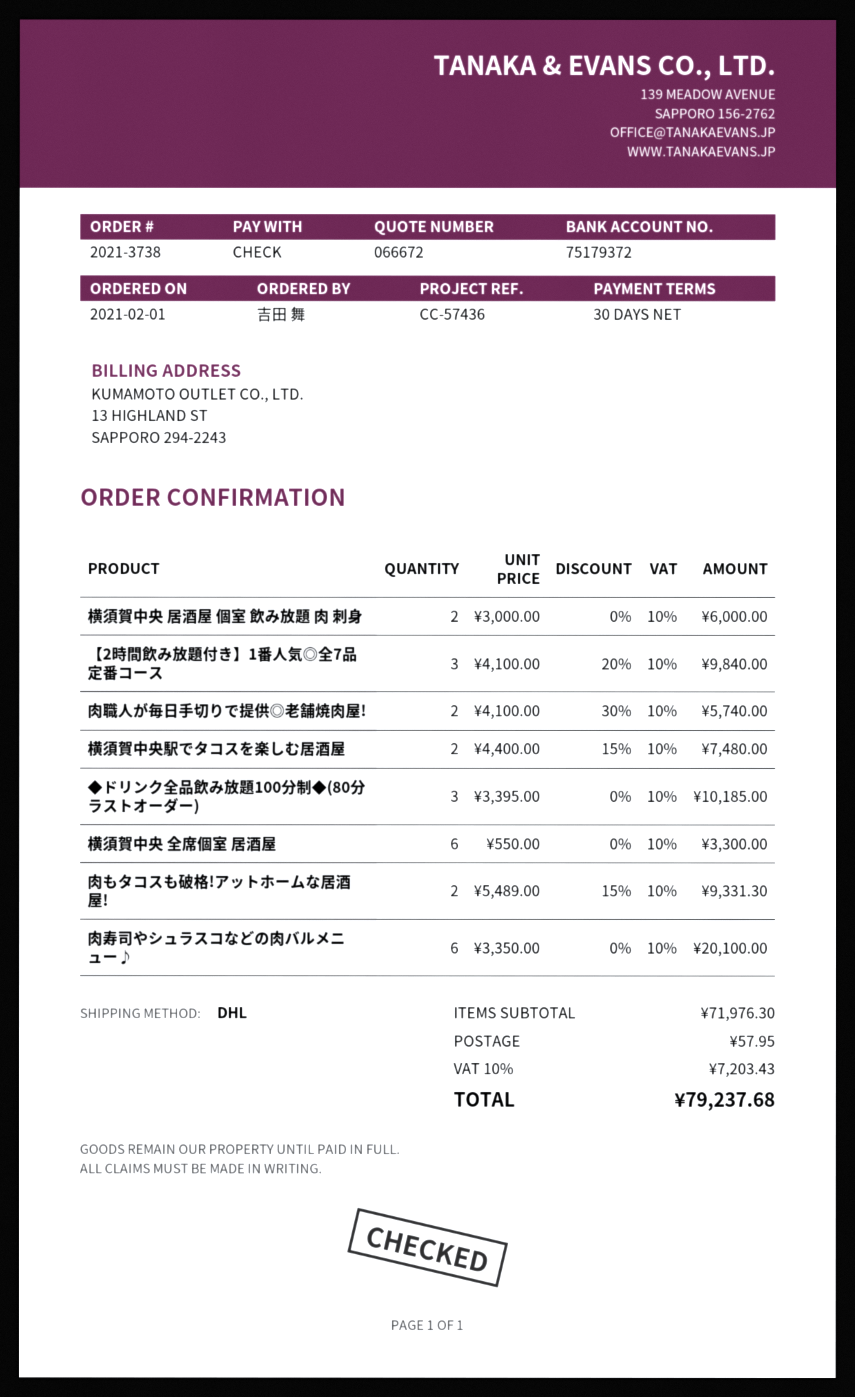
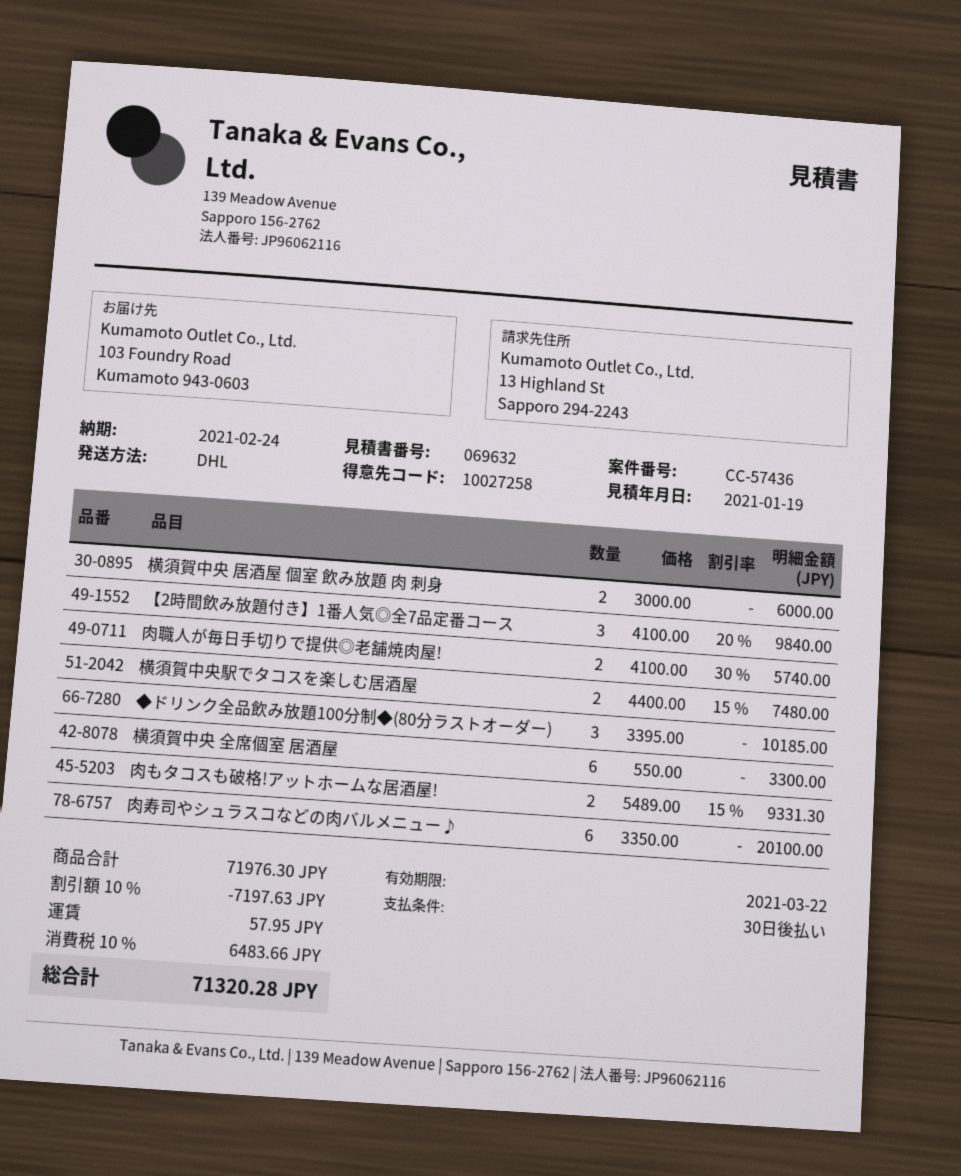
quote number: 066672 -> 069632
discount: none -> 10% = 7197.63
tax: 10% = 7203.43 -> 10% = 6483.66
total: 79237.68 -> 71320.28

